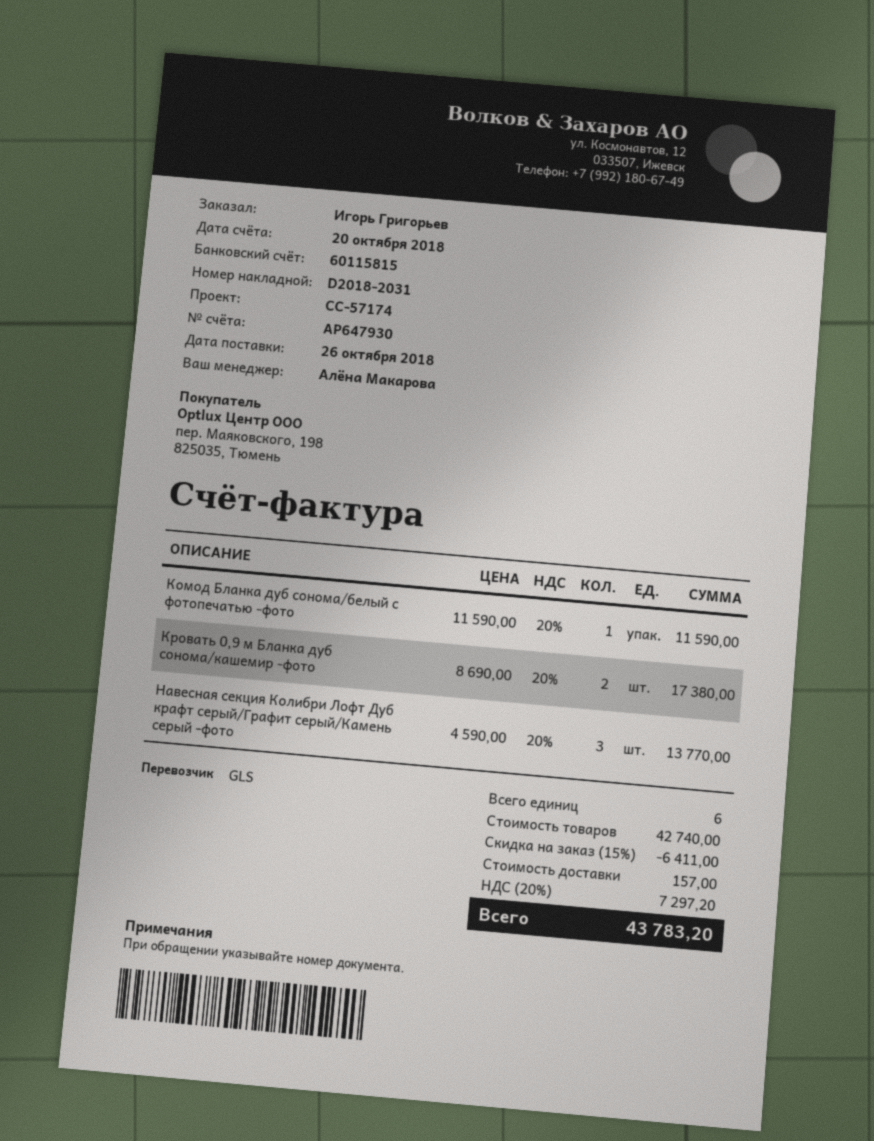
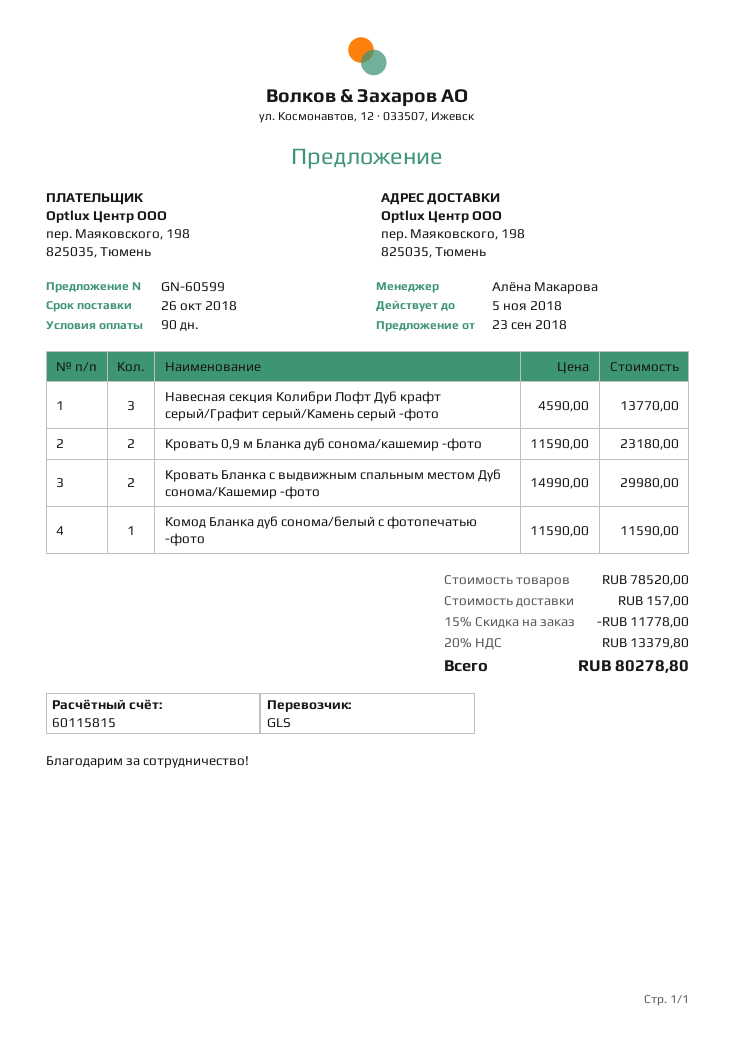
Кровать 0,9 м Бланка дуб сонома/кашемир -фото: 2 x 8690.00 = 17380.00 -> 2 x 11590.00 = 23180.00
Кровать Бланка с выдвижным спальным местом Дуб сонома/Кашемир -фото: none -> 2 x 14990.00 = 29980.00
subtotal: 42740.00 -> 78520.00
discount: 15% = 6411.00 -> 15% = 11778.00
tax: 20% = 7297.20 -> 20% = 13379.80
total: 43783.20 -> 80278.80

